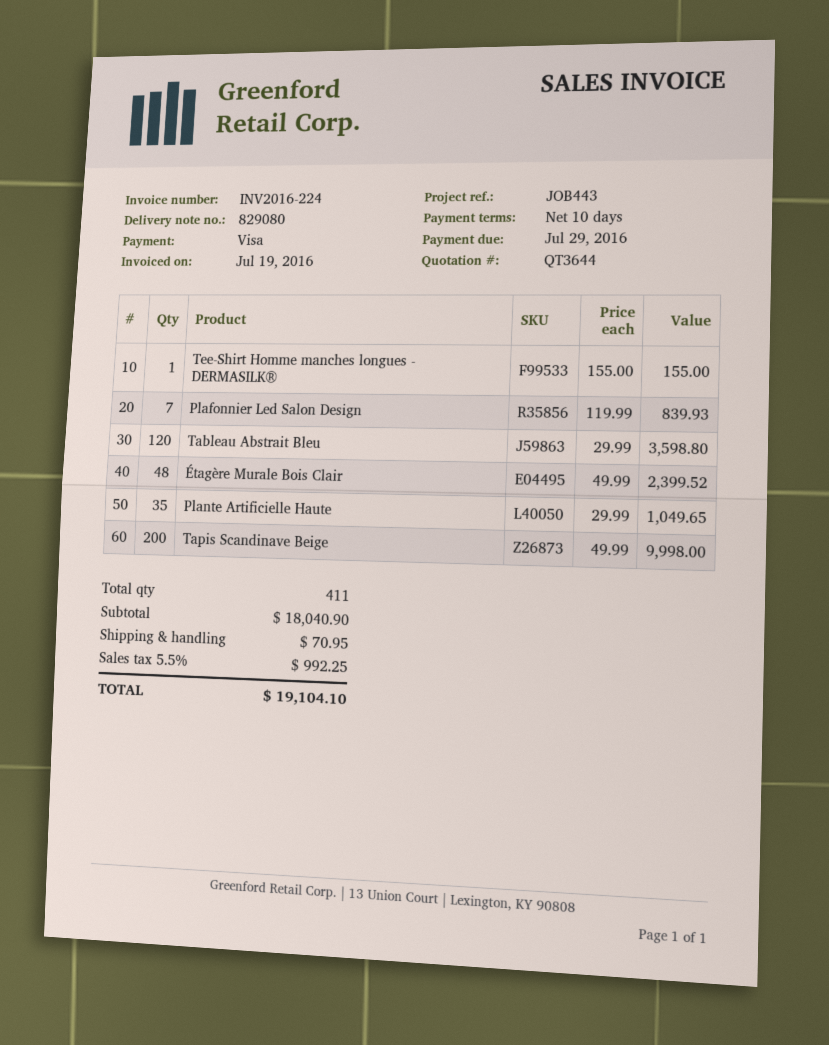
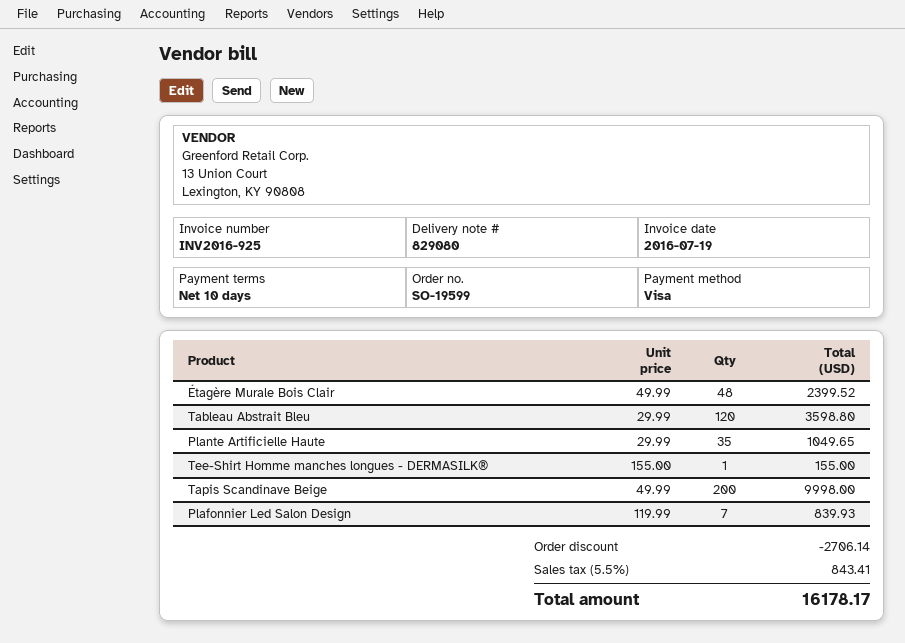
invoice number: INV2016-224 -> INV2016-925
discount: none -> 2706.14
shipping: 70.95 -> none
tax: 5.5% = 992.25 -> 5.5% = 843.41
total: 19104.10 -> 16178.17

